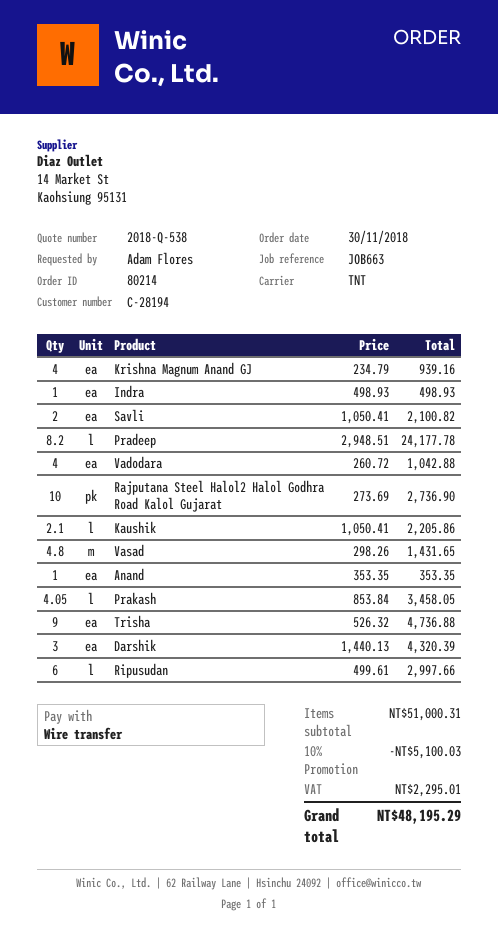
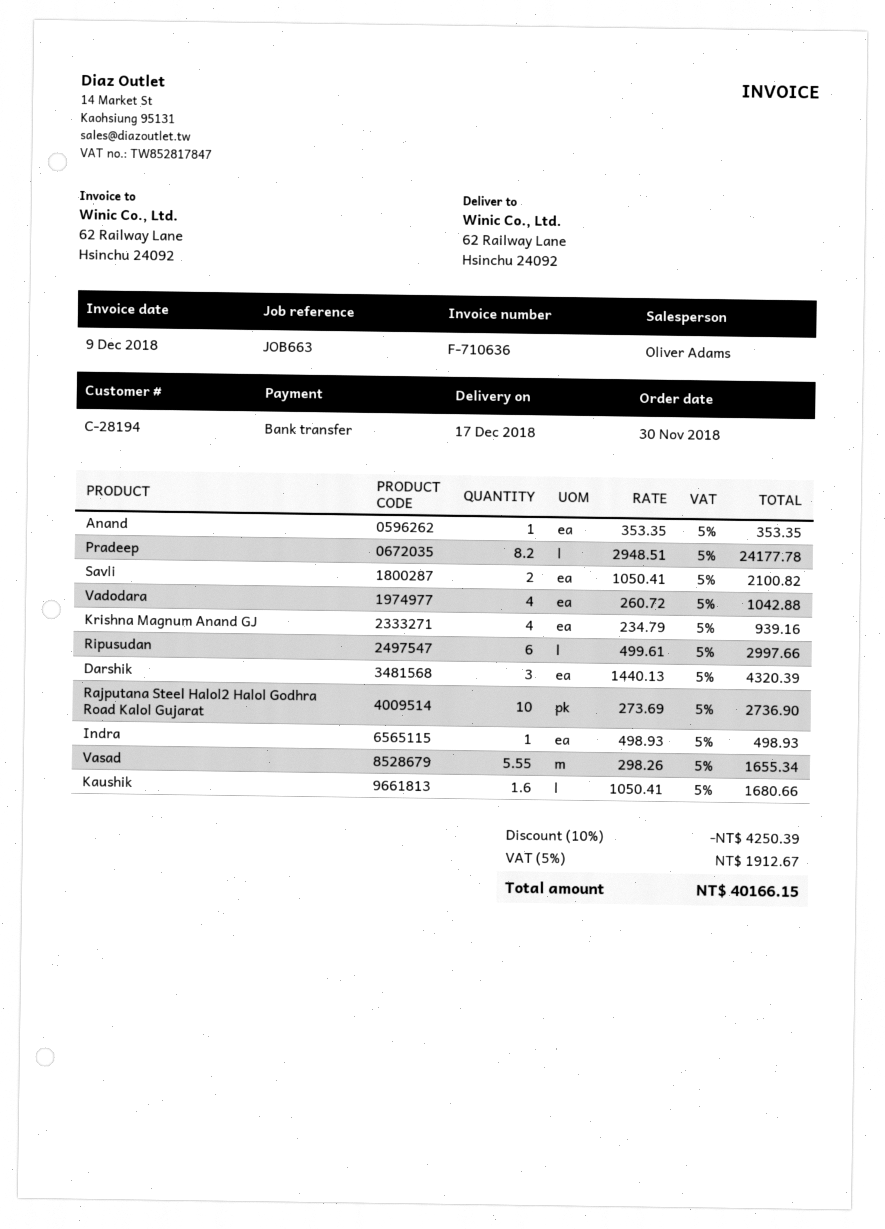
Kaushik: 2.1 x 1050.41 = 2205.86 -> 1.6 x 1050.41 = 1680.66
Vasad: 4.8 x 298.26 = 1431.65 -> 5.55 x 298.26 = 1655.34
Prakash: 4.05 x 853.84 = 3458.05 -> none
Trisha: 9 x 526.32 = 4736.88 -> none
discount: 10% = 5100.03 -> 10% = 4250.39
tax: 2295.01 -> 1912.67
total: 48195.29 -> 40166.15

